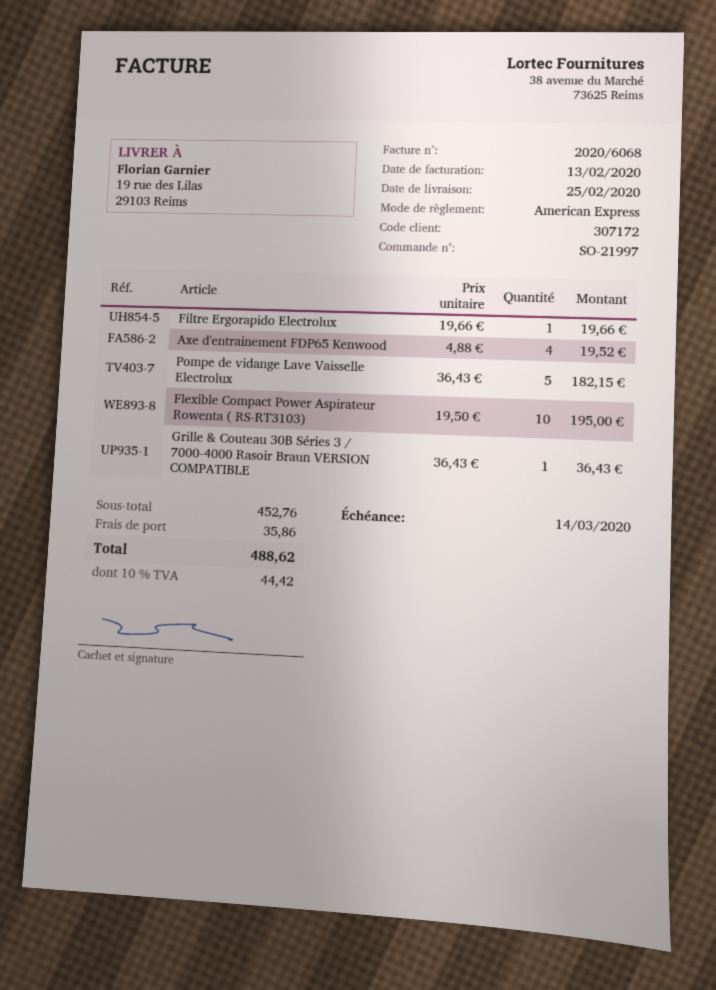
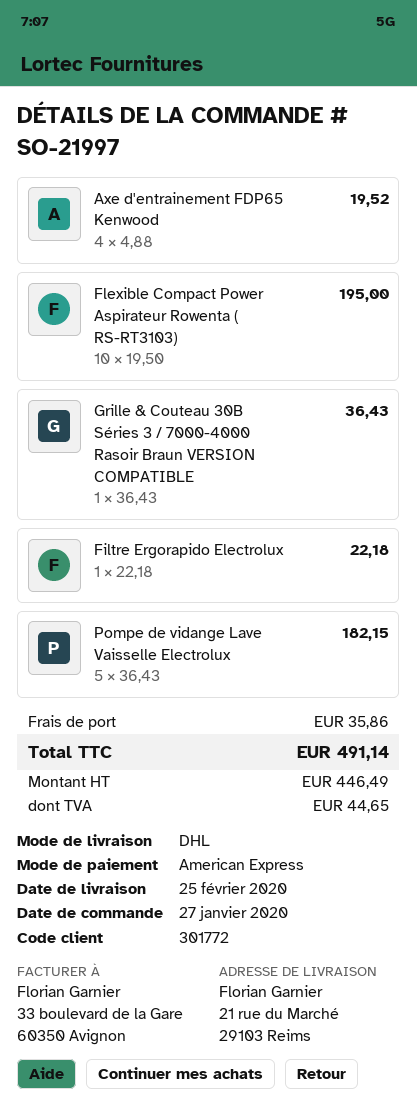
customer number: 307172 -> 301772
ship to: 19 rue des Lilas, 29103 Reims -> 21 rue du Marché, 29103 Reims
Filtre Ergorapido Electrolux: 1 x 19.66 = 19.66 -> 1 x 22.18 = 22.18
tax: 44.42 -> 44.65
total: 488.62 -> 491.14

